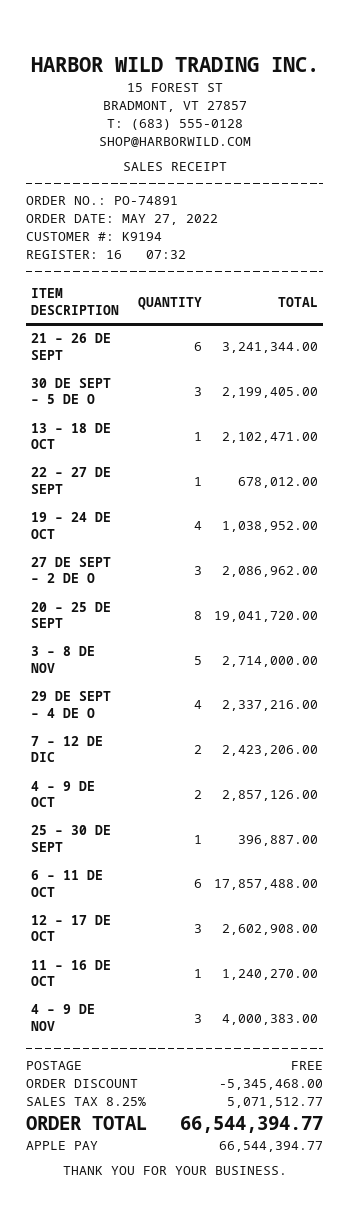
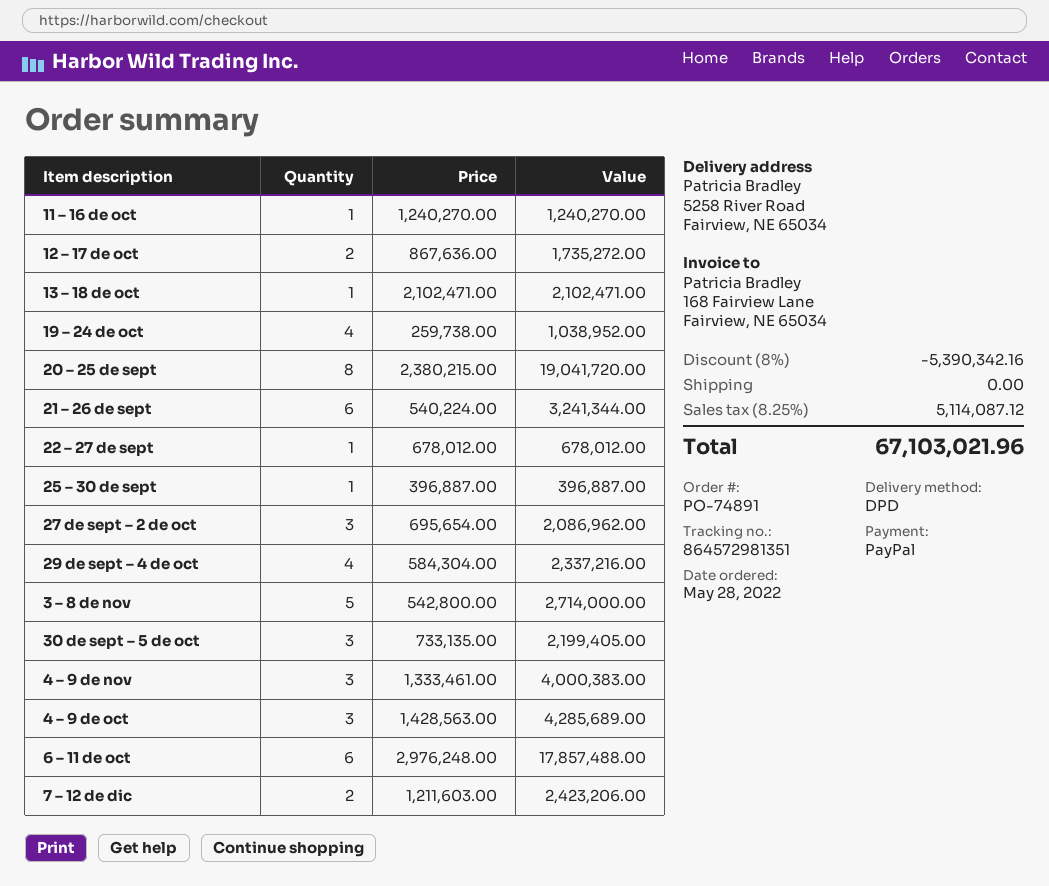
order date: 2022-05-27 -> 2022-05-28
payment method: Apple Pay -> PayPal
4 – 9 DE OCT: 2 for 2857126.00 -> 3 for 4285689.00
12 – 17 DE OCT: 3 for 2602908.00 -> 2 for 1735272.00
discount: 5345468.00 -> 5390342.16
tax: 8.25% = 5071512.77 -> 8.25% = 5114087.12
total: 66544394.77 -> 67103021.96

